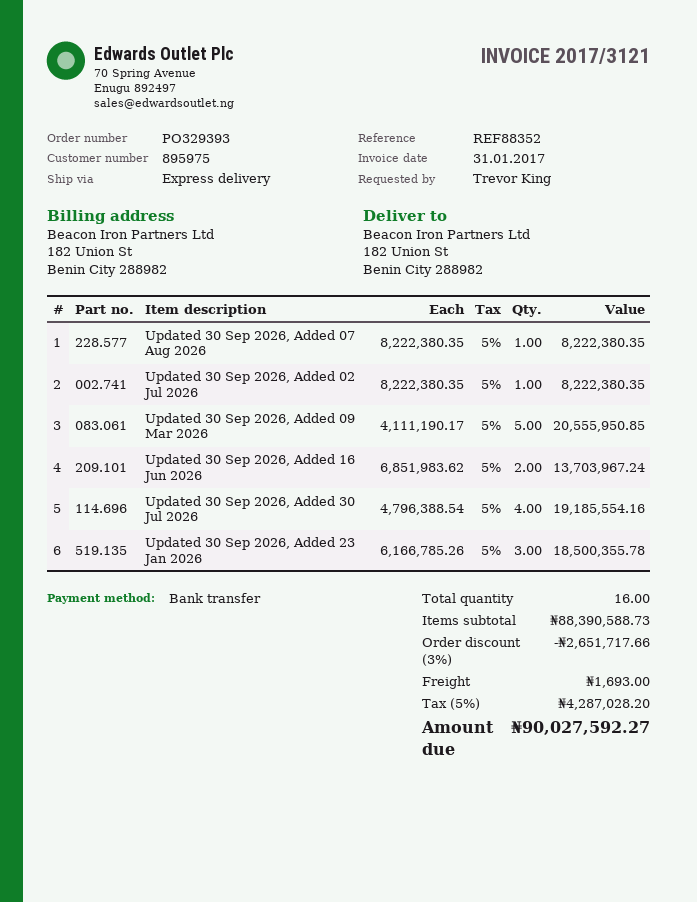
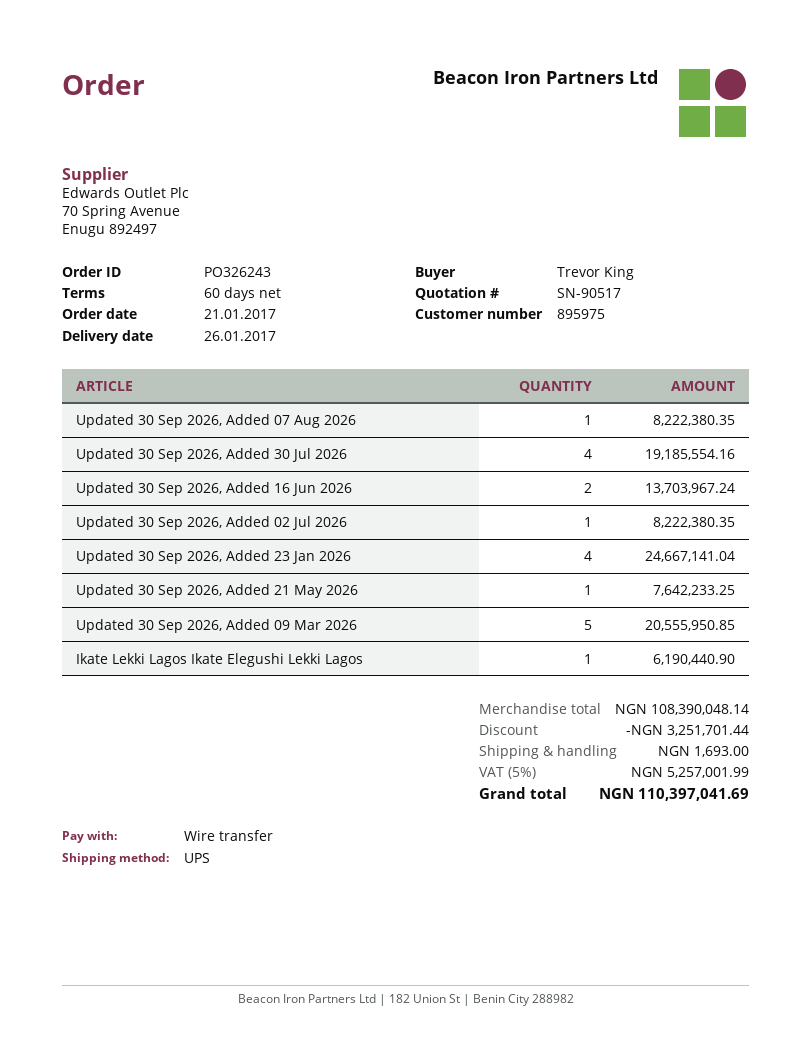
order number: PO329393 -> PO326243
shipping method: express -> UPS
Updated 30 Sep 2026, Added 23 Jan 2026: 3 for 18500355.78 -> 4 for 24667141.04
Updated 30 Sep 2026, Added 21 May 2026: none -> 1 for 7642233.25
Ikate Lekki Lagos Ikate Elegushi Lekki Lagos: none -> 1 for 6190440.90
subtotal: 88390588.73 -> 108390048.14
discount: 2651717.66 -> 3251701.44
tax: 5% = 4287028.20 -> 5% = 5257001.99
total: 90027592.27 -> 110397041.69

